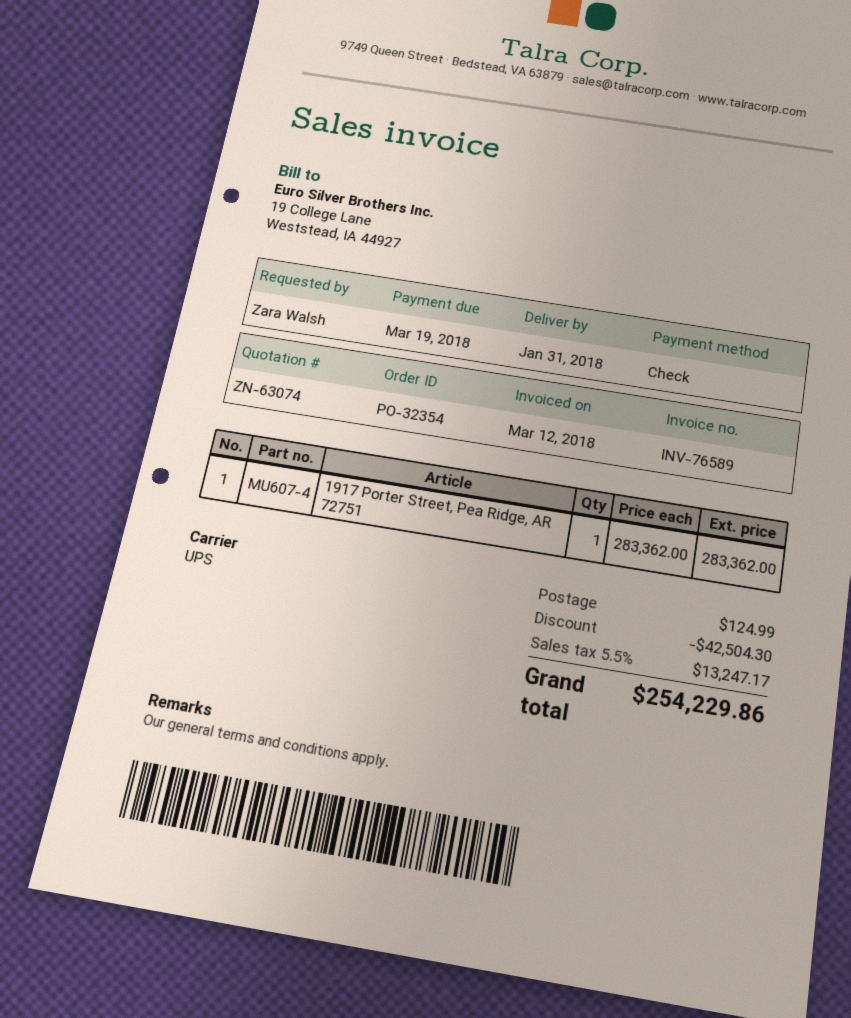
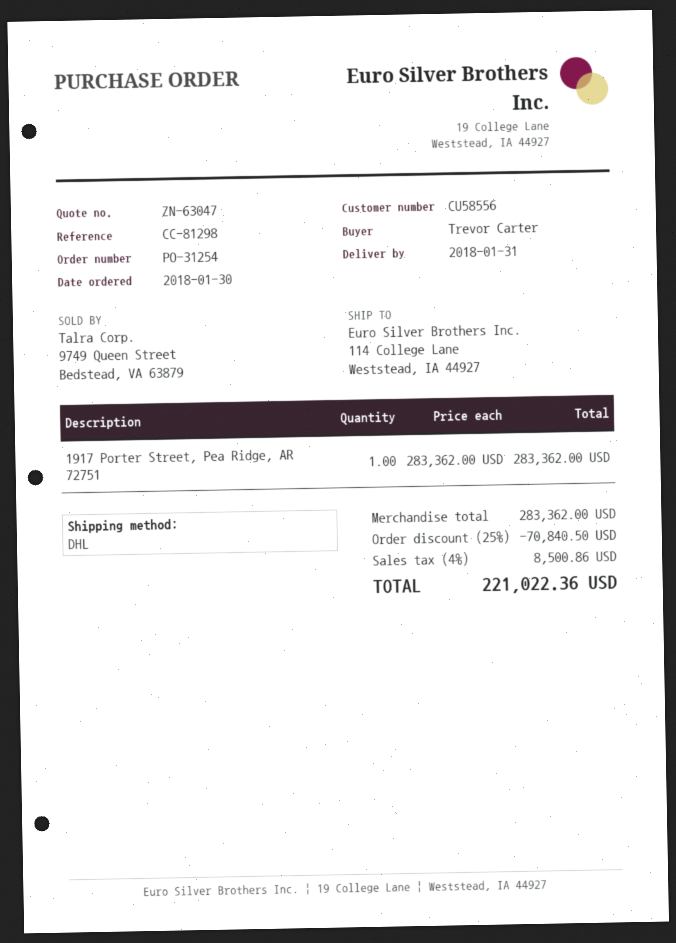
quote number: ZN-63074 -> ZN-63047
order number: PO-32354 -> PO-31254
ordered by: Zara Walsh -> Trevor Carter
shipping method: UPS -> DHL
discount: 42504.30 -> 70840.50
shipping: 124.99 -> none
tax: 5.5% = 13247.17 -> 4% = 8500.86
total: 254229.86 -> 221022.36

